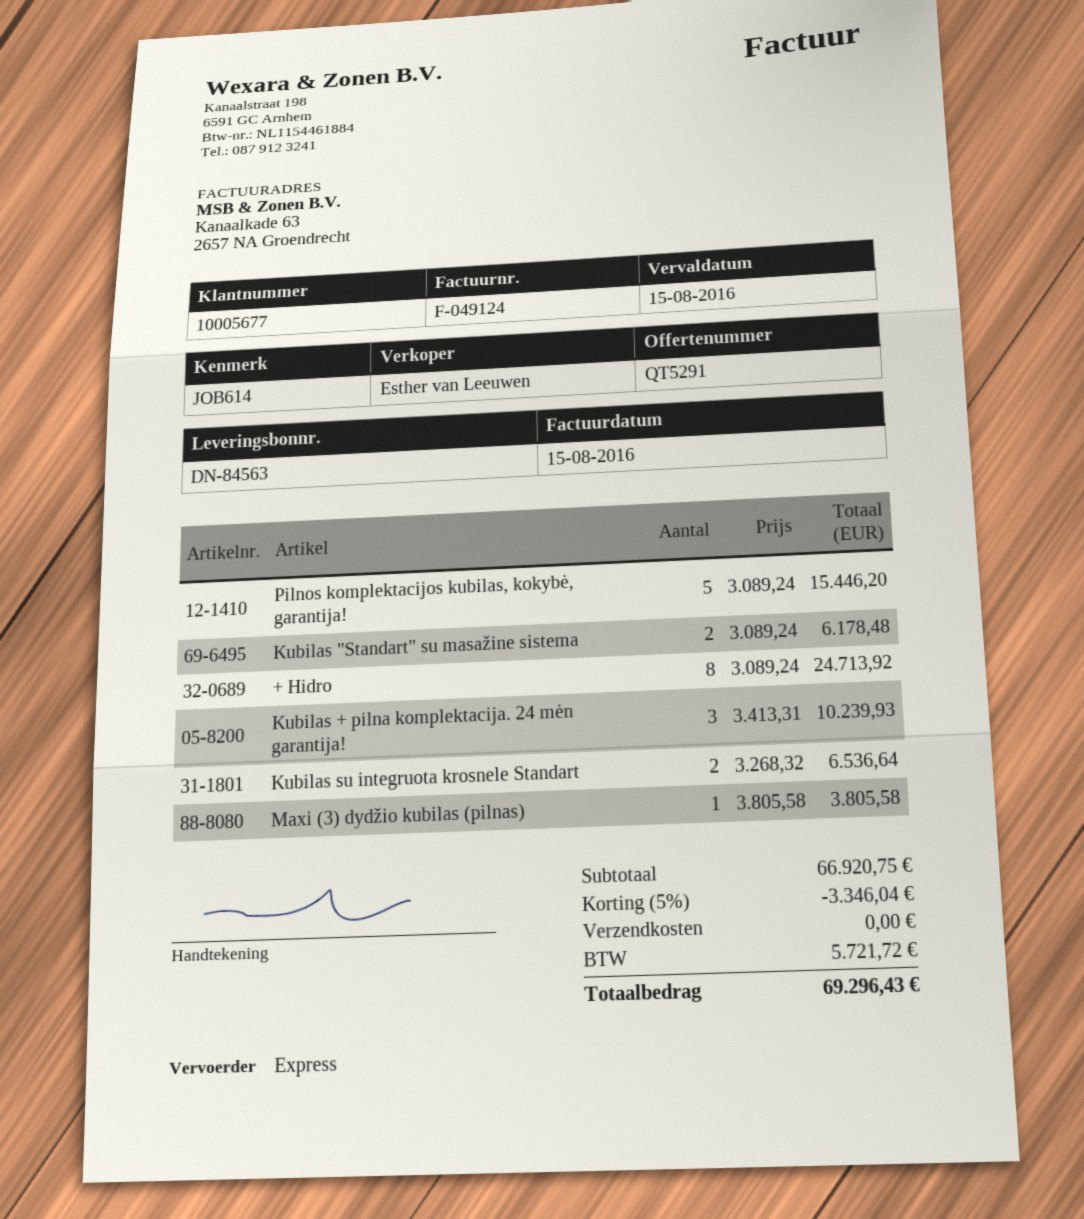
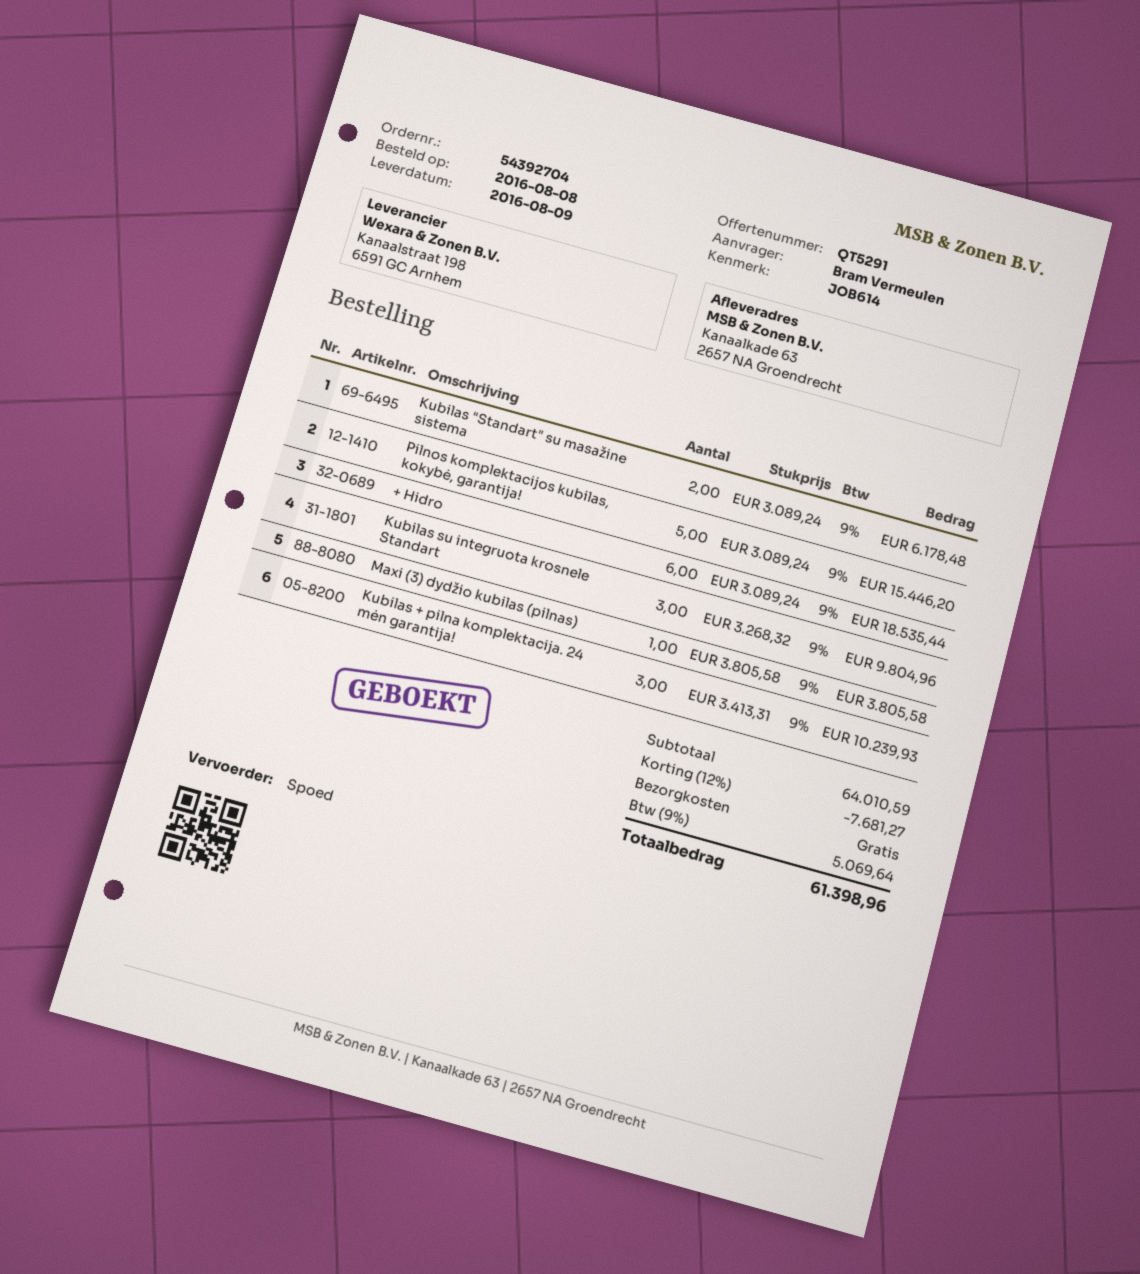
+ Hidro: 8 x 3089.24 = 24713.92 -> 6 x 3089.24 = 18535.44
Kubilas su integruota krosnele Standart: 2 x 3268.32 = 6536.64 -> 3 x 3268.32 = 9804.96
subtotal: 66920.75 -> 64010.59
discount: 5% = 3346.04 -> 12% = 7681.27
tax: 5721.72 -> 5069.64
total: 69296.43 -> 61398.96

